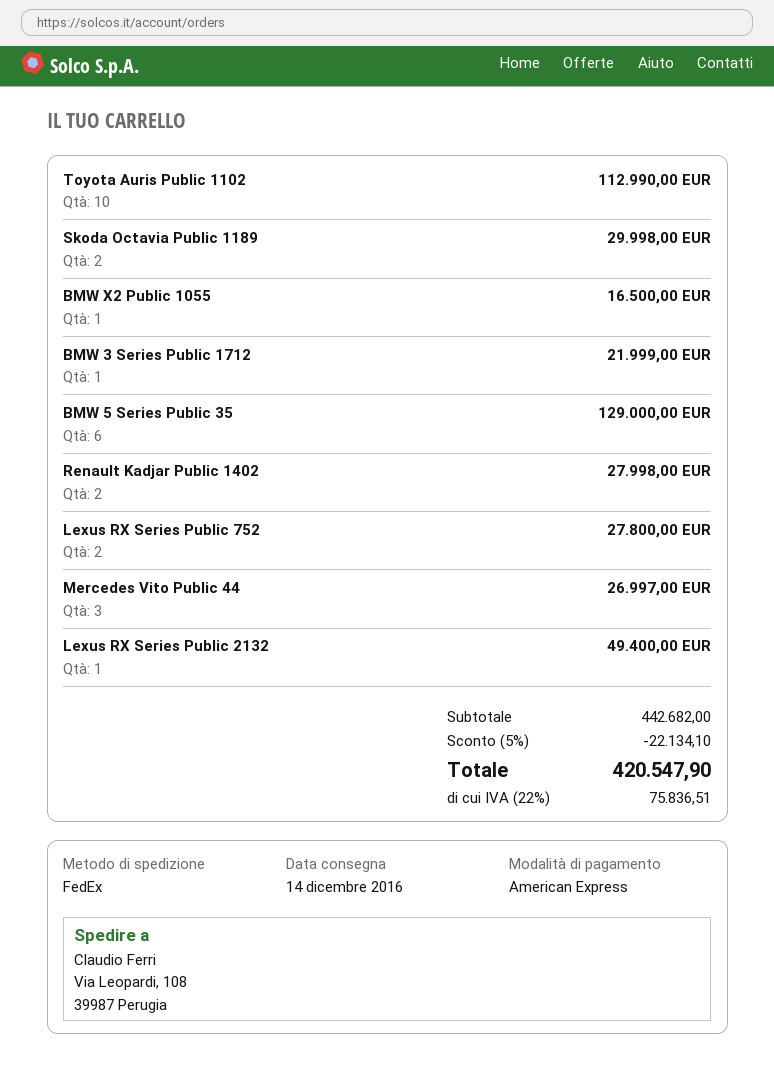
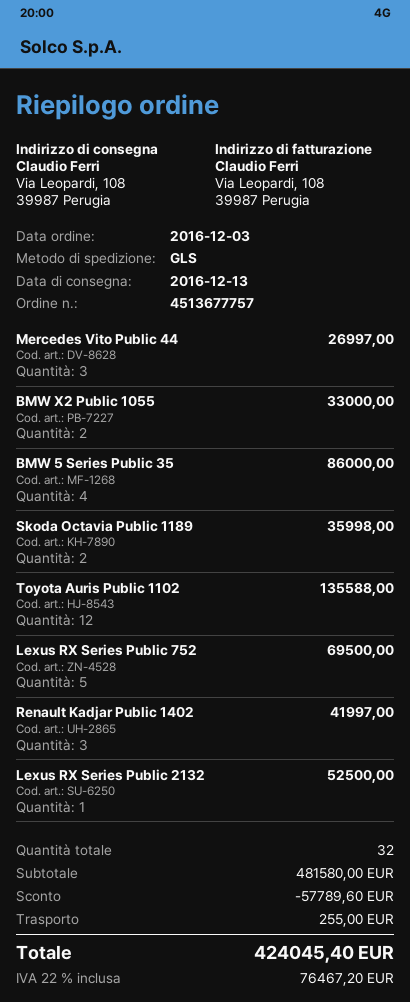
delivery date: 2016-12-14 -> 2016-12-13
shipping method: FedEx -> GLS
Toyota Auris Public 1102: 10 for 112990.00 -> 12 for 135588.00
Skoda Octavia Public 1189: 2 for 29998.00 -> 2 for 35998.00
BMW X2 Public 1055: 1 for 16500.00 -> 2 for 33000.00
BMW 3 Series Public 1712: 1 for 21999.00 -> none
BMW 5 Series Public 35: 6 for 129000.00 -> 4 for 86000.00
Renault Kadjar Public 1402: 2 for 27998.00 -> 3 for 41997.00
Lexus RX Series Public 752: 2 for 27800.00 -> 5 for 69500.00
Lexus RX Series Public 2132: 1 for 49400.00 -> 1 for 52500.00
subtotal: 442682.00 -> 481580.00
discount: 22134.10 -> 57789.60
shipping: none -> 255.00
tax: 22% = 75836.51 -> 22% = 76467.20
total: 420547.90 -> 424045.40

